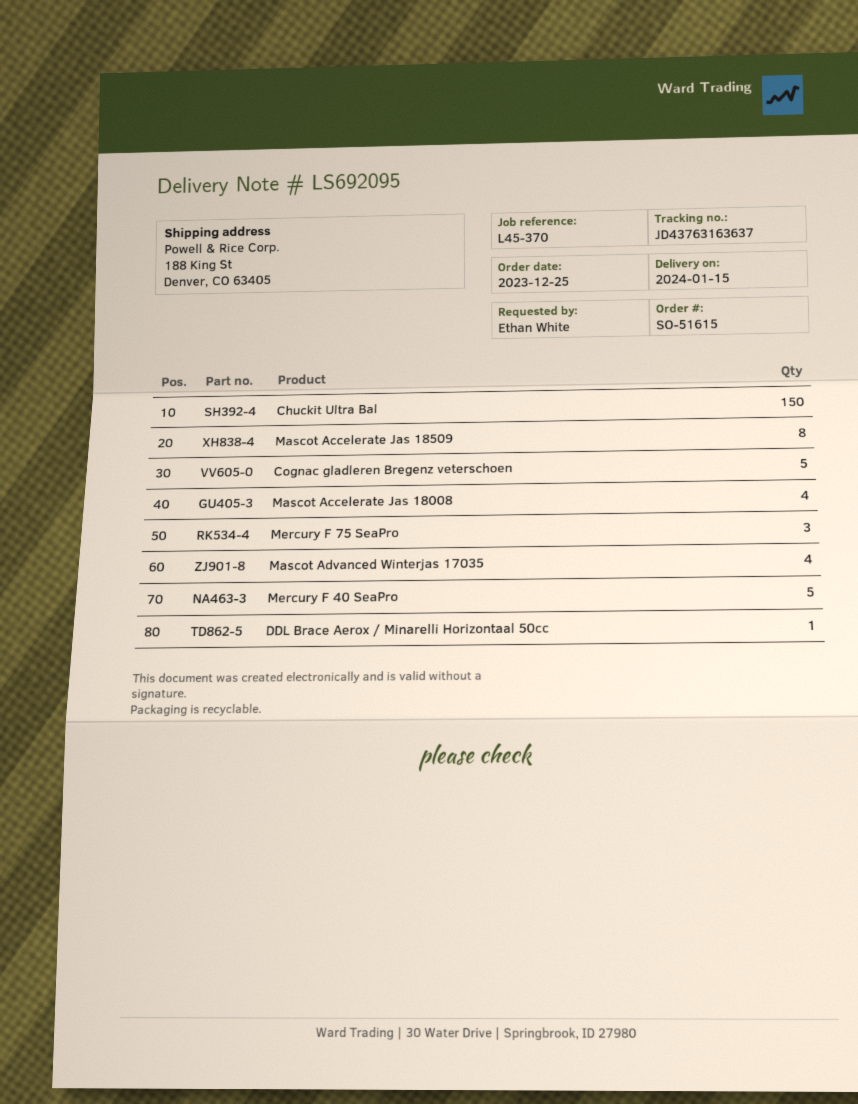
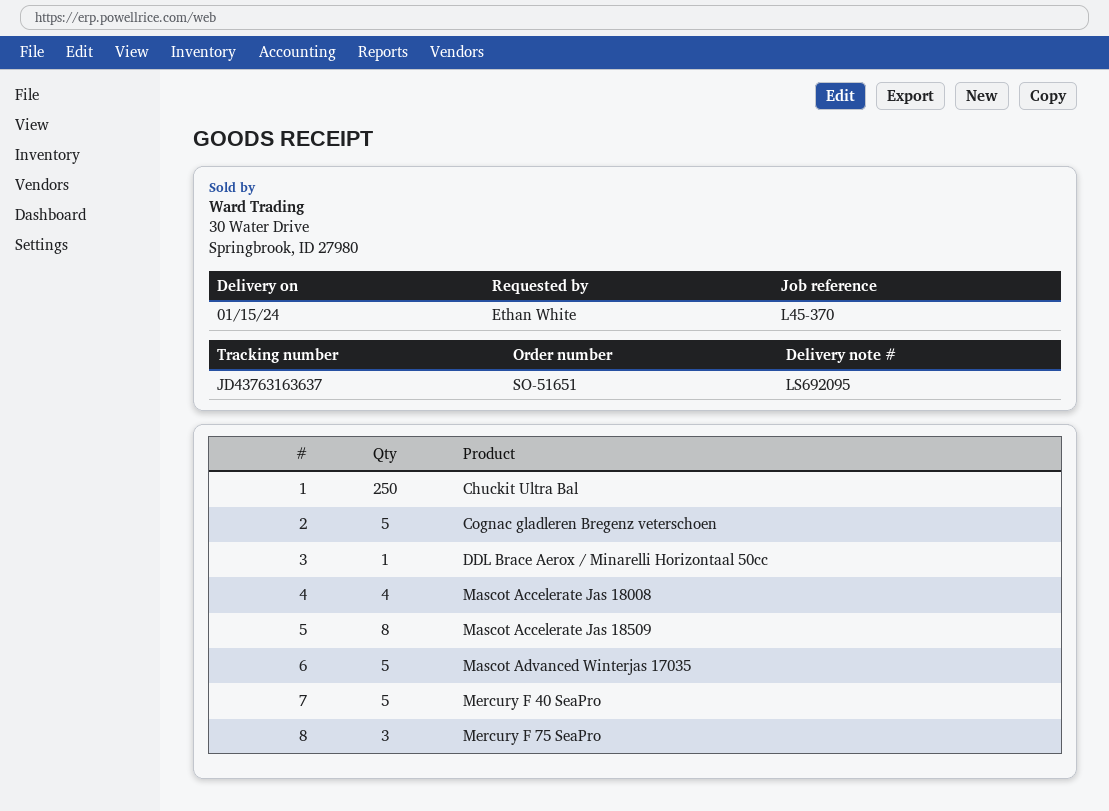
order number: SO-51615 -> SO-51651
Chuckit Ultra Bal: 150 -> 250
Mascot Advanced Winterjas 17035: 4 -> 5

